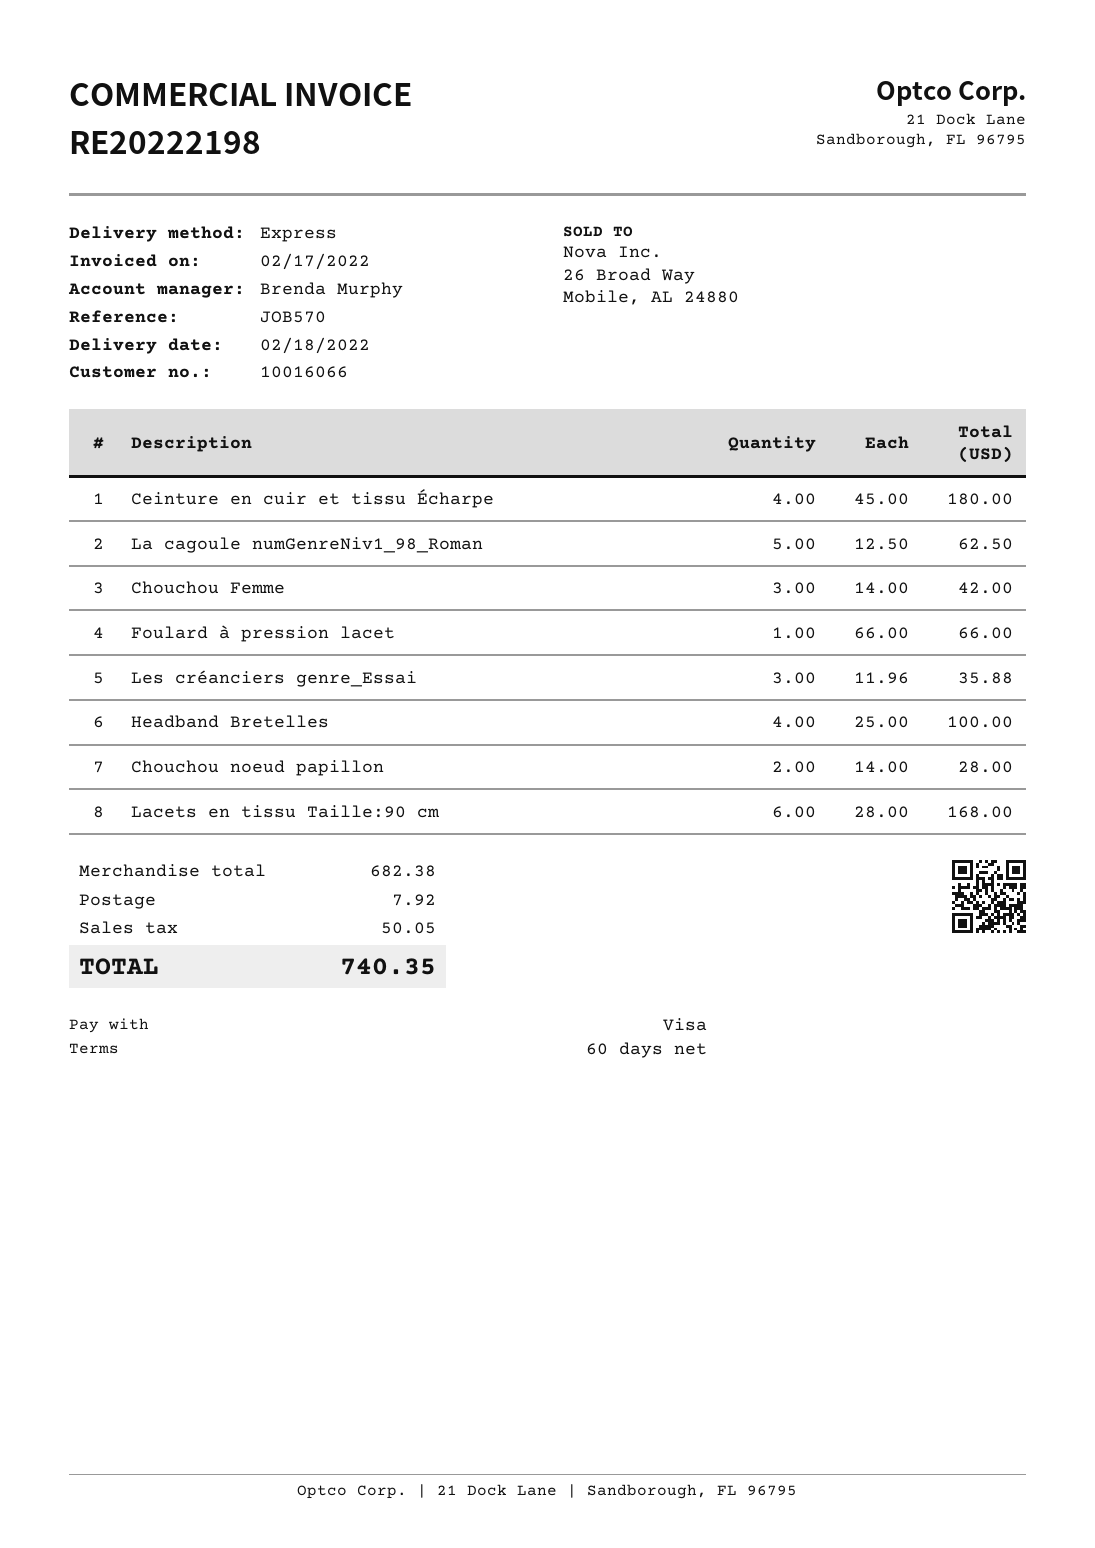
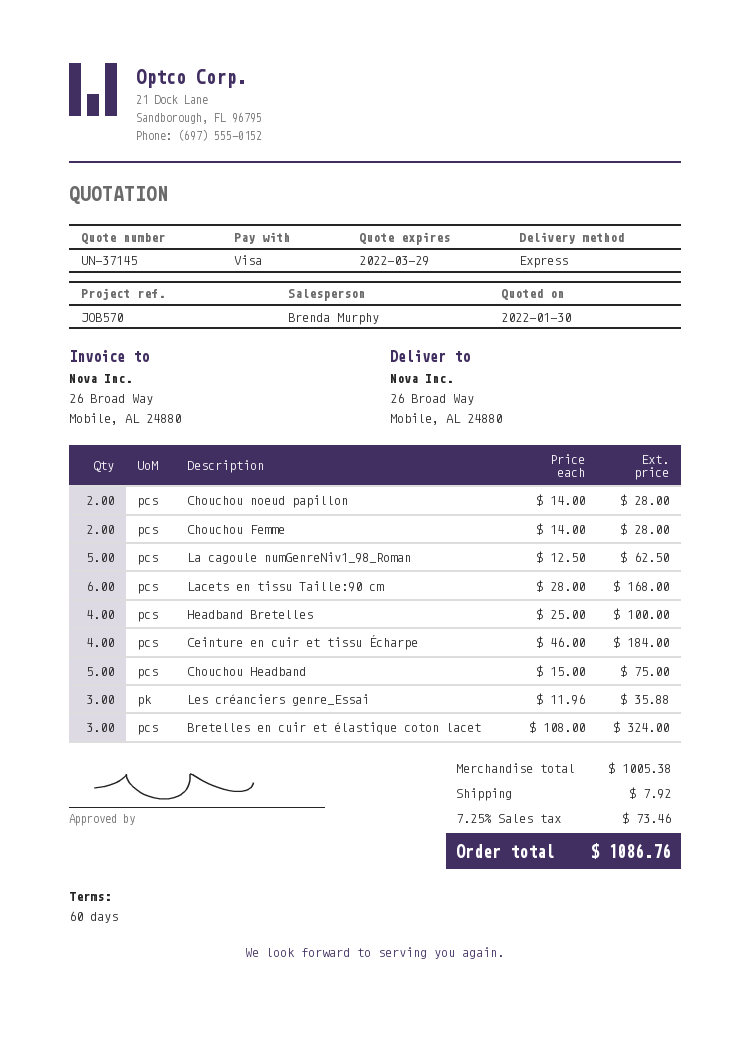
Ceinture en cuir et tissu Écharpe: 4 x 45.00 = 180.00 -> 4 x 46.00 = 184.00
Chouchou Femme: 3 x 14.00 = 42.00 -> 2 x 14.00 = 28.00
Foulard à pression lacet: 1 x 66.00 = 66.00 -> none
Chouchou Headband: none -> 5 x 15.00 = 75.00
Bretelles en cuir et élastique coton lacet: none -> 3 x 108.00 = 324.00
subtotal: 682.38 -> 1005.38
tax: 50.05 -> 73.46
total: 740.35 -> 1086.76

